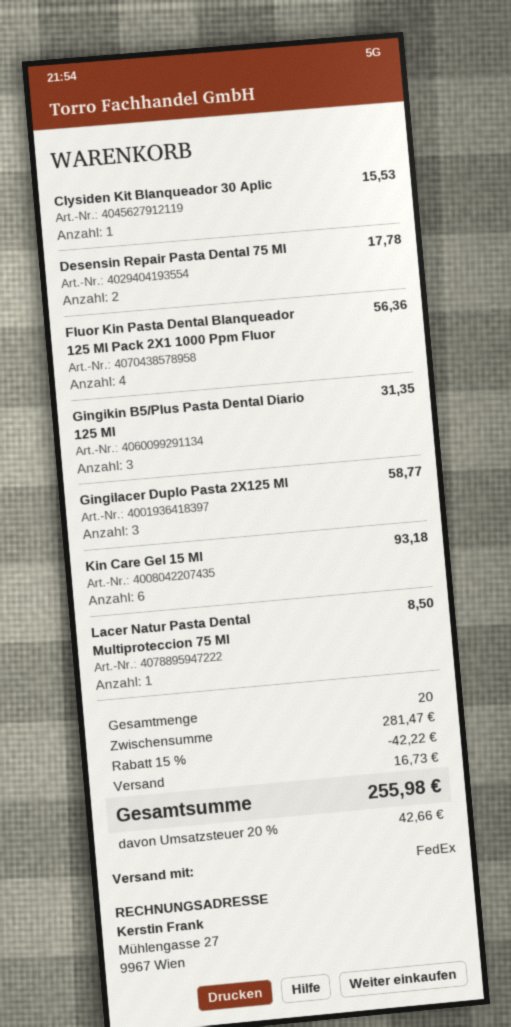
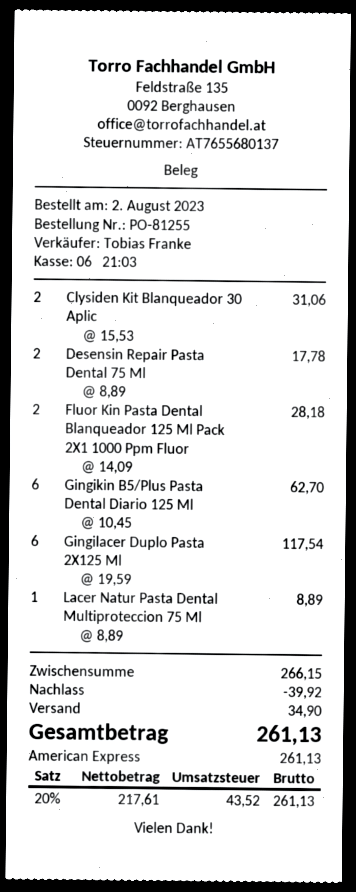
Clysiden Kit Blanqueador 30 Aplic: 1 for 15.53 -> 2 for 31.06
Fluor Kin Pasta Dental Blanqueador 125 Ml Pack 2X1 1000 Ppm Fluor: 4 for 56.36 -> 2 for 28.18
Gingikin B5/Plus Pasta Dental Diario 125 Ml: 3 for 31.35 -> 6 for 62.70
Gingilacer Duplo Pasta 2X125 Ml: 3 for 58.77 -> 6 for 117.54
Kin Care Gel 15 Ml: 6 for 93.18 -> none
Lacer Natur Pasta Dental Multiproteccion 75 Ml: 1 for 8.50 -> 1 for 8.89
subtotal: 281.47 -> 266.15
discount: 42.22 -> 39.92
shipping: 16.73 -> 34.90
tax: 20% = 42.66 -> 20% = 43.52
total: 255.98 -> 261.13

